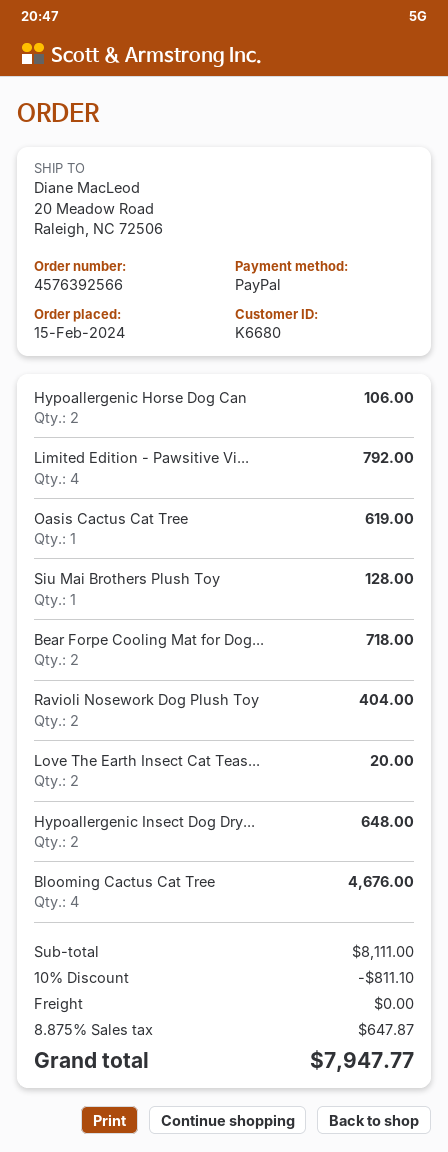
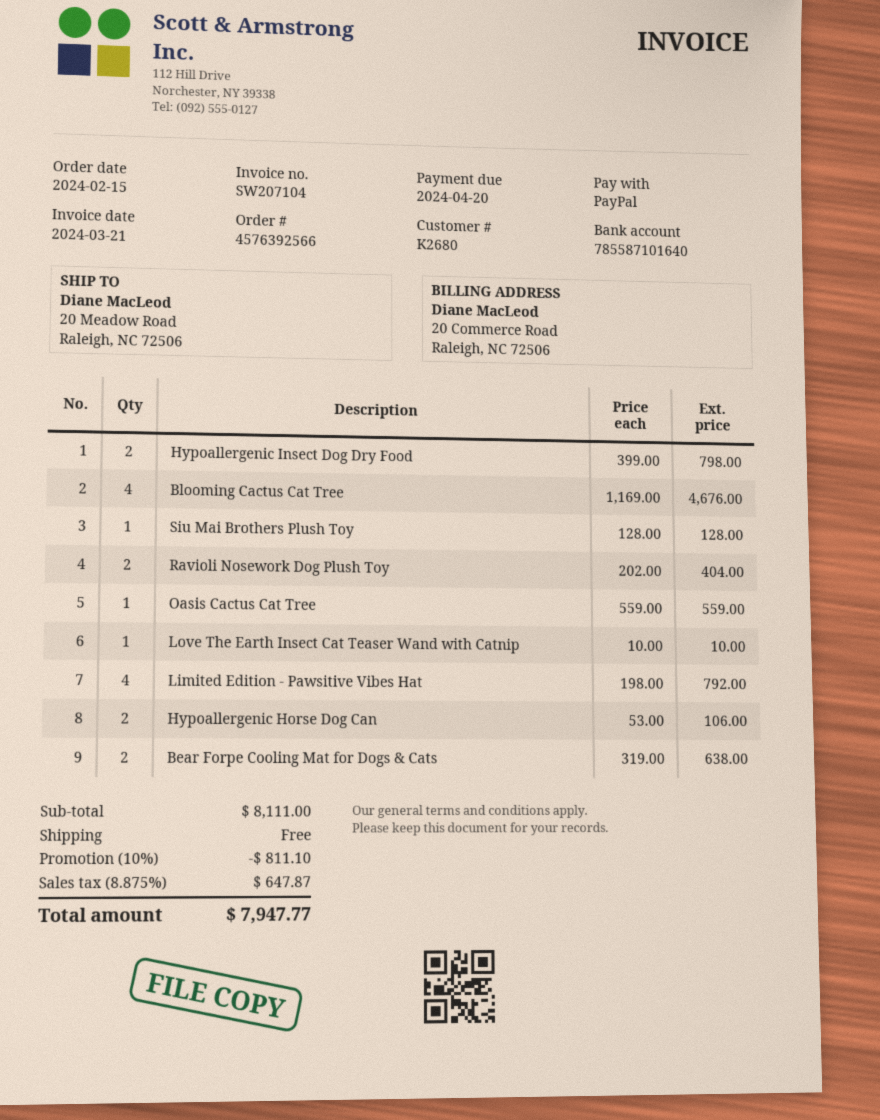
customer number: K6680 -> K2680
Oasis Cactus Cat Tree: 1 for 619.00 -> 1 for 559.00
Bear Forpe Cooling Mat for Dog...: 2 for 718.00 -> 2 for 638.00
Love The Earth Insect Cat Teas...: 2 for 20.00 -> 1 for 10.00
Hypoallergenic Insect Dog Dry...: 2 for 648.00 -> 2 for 798.00

